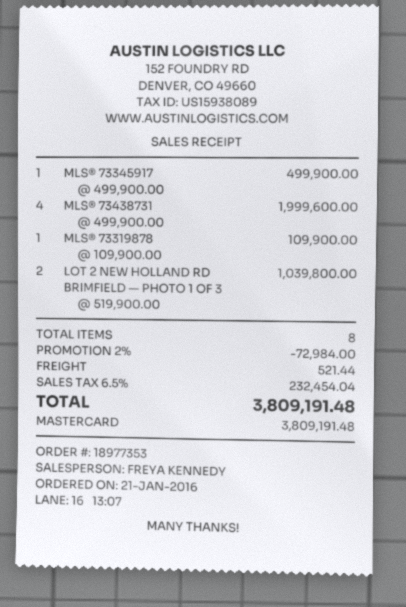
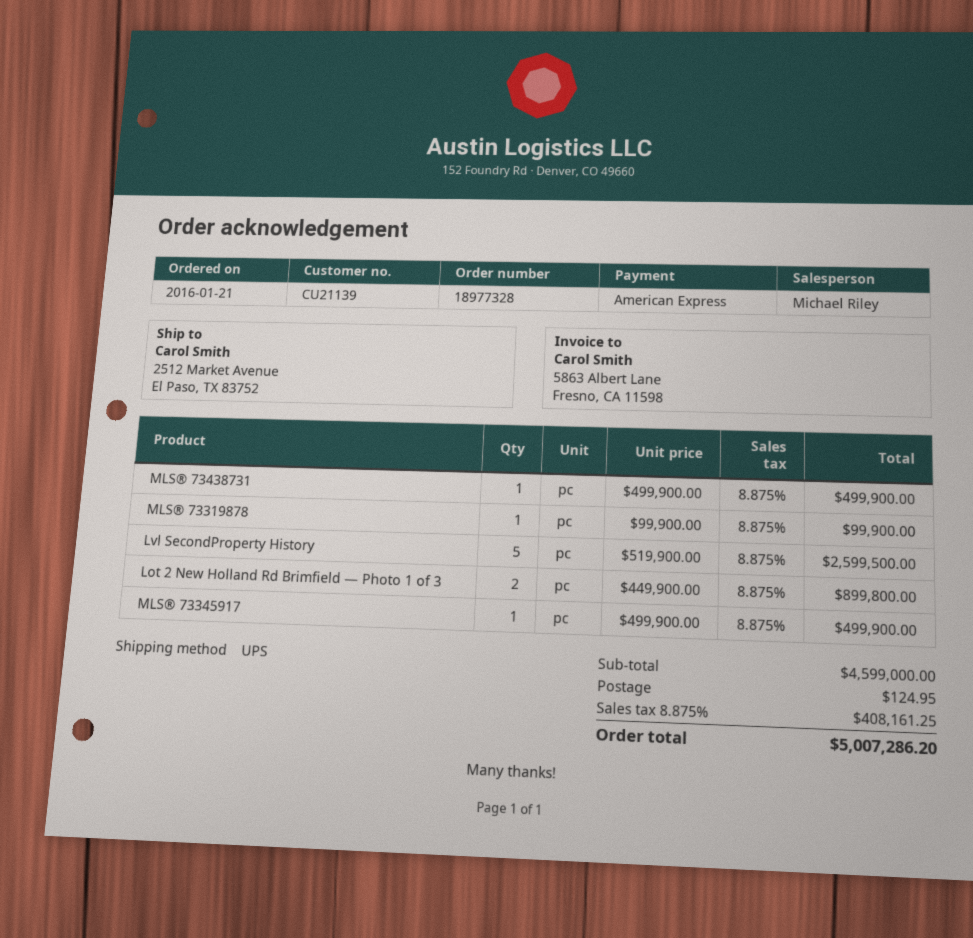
order number: 18977353 -> 18977328
sales rep: FREYA KENNEDY -> Michael Riley
payment method: Mastercard -> American Express
MLS® 73438731: 4 x 499900.00 = 1999600.00 -> 1 x 499900.00 = 499900.00
MLS® 73319878: 1 x 109900.00 = 109900.00 -> 1 x 99900.00 = 99900.00
LOT 2 NEW HOLLAND RD BRIMFIELD — PHOTO 1 OF 3: 2 x 519900.00 = 1039800.00 -> 2 x 449900.00 = 899800.00
Lvl SecondProperty History: none -> 5 x 519900.00 = 2599500.00
discount: 2% = 72984.00 -> none
shipping: 521.44 -> 124.95
tax: 6.5% = 232454.04 -> 8.875% = 408161.25
total: 3809191.48 -> 5007286.20

